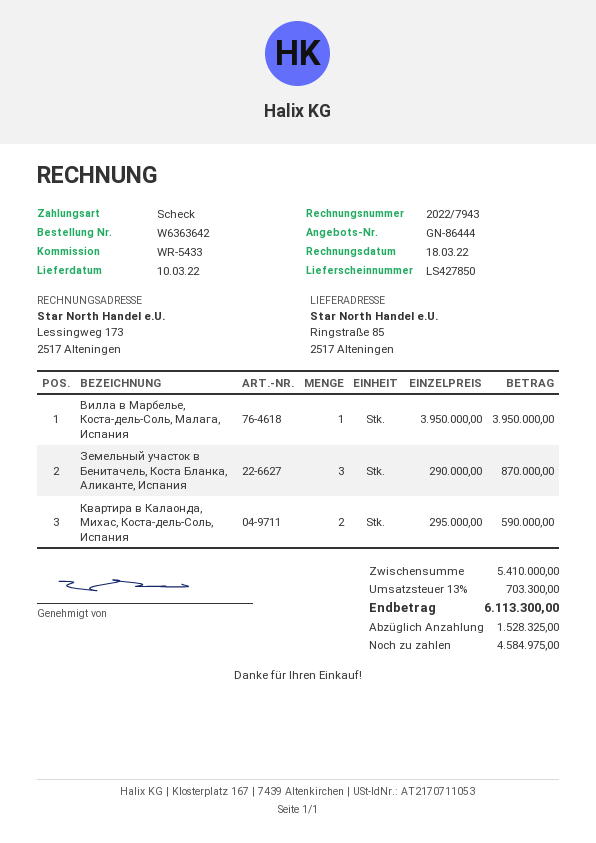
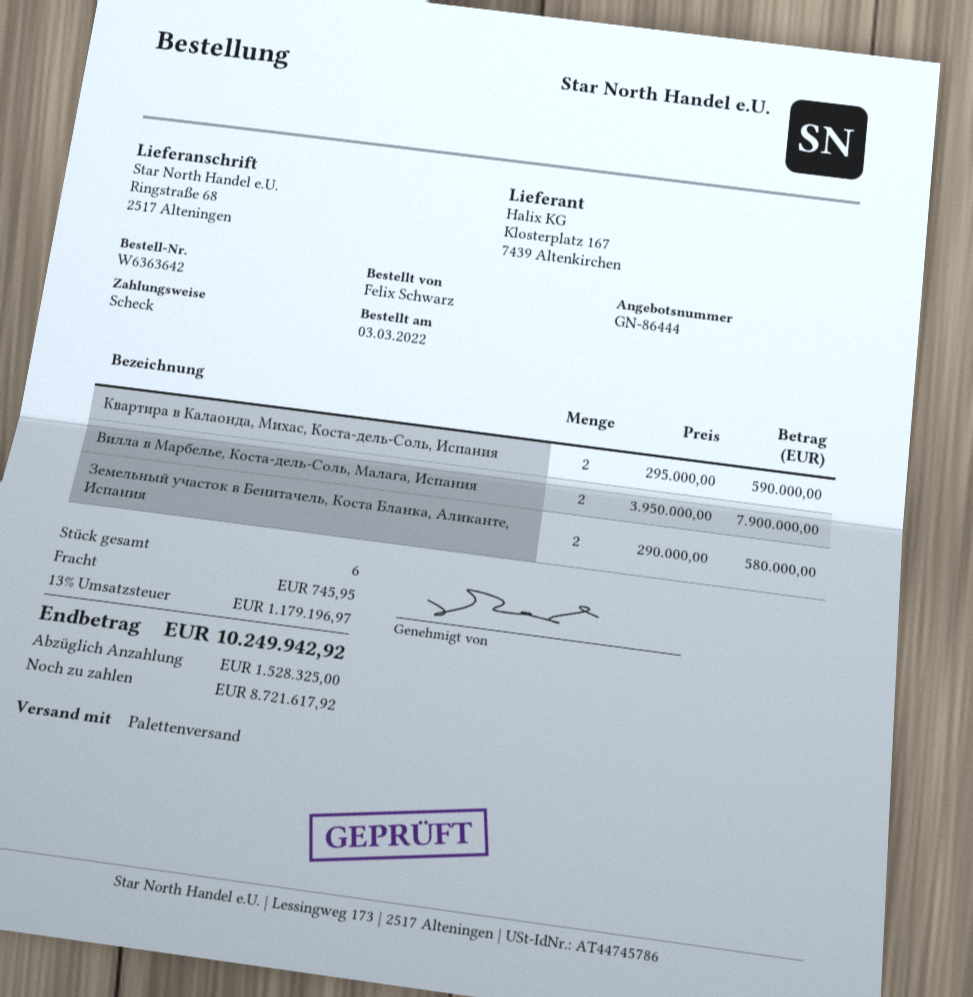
ship to: Ringstraße 85, 2517 Alteningen -> Ringstraße 68, 2517 Alteningen
Вилла в Марбелье, Коста-дель-Соль, Малага, Испания: 1 x 3950000.00 = 3950000.00 -> 2 x 3950000.00 = 7900000.00
Земельный участок в Бенитачель, Коста Бланка, Аликанте, Испания: 3 x 290000.00 = 870000.00 -> 2 x 290000.00 = 580000.00
shipping: none -> 745.95
tax: 13% = 703300.00 -> 13% = 1179196.97
total: 6113300.00 -> 10249942.92
balance: 4584975.00 -> 8721617.92

